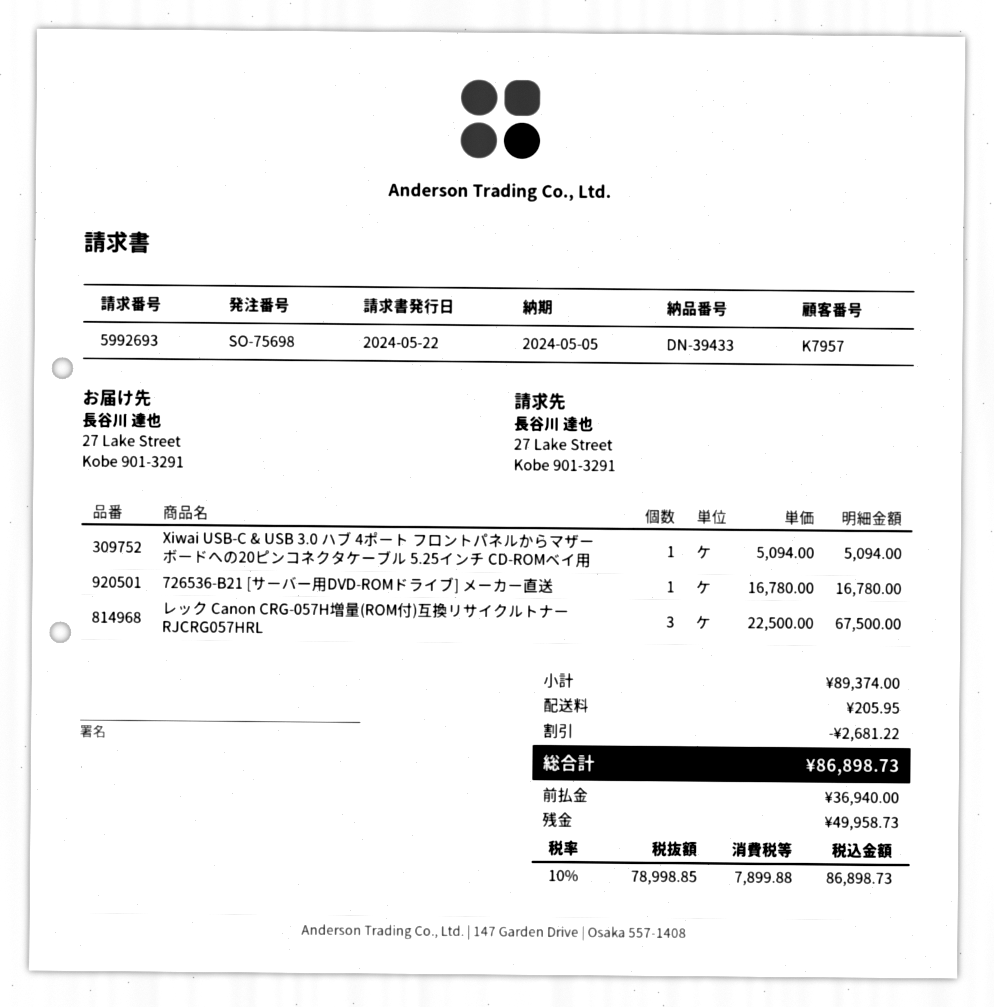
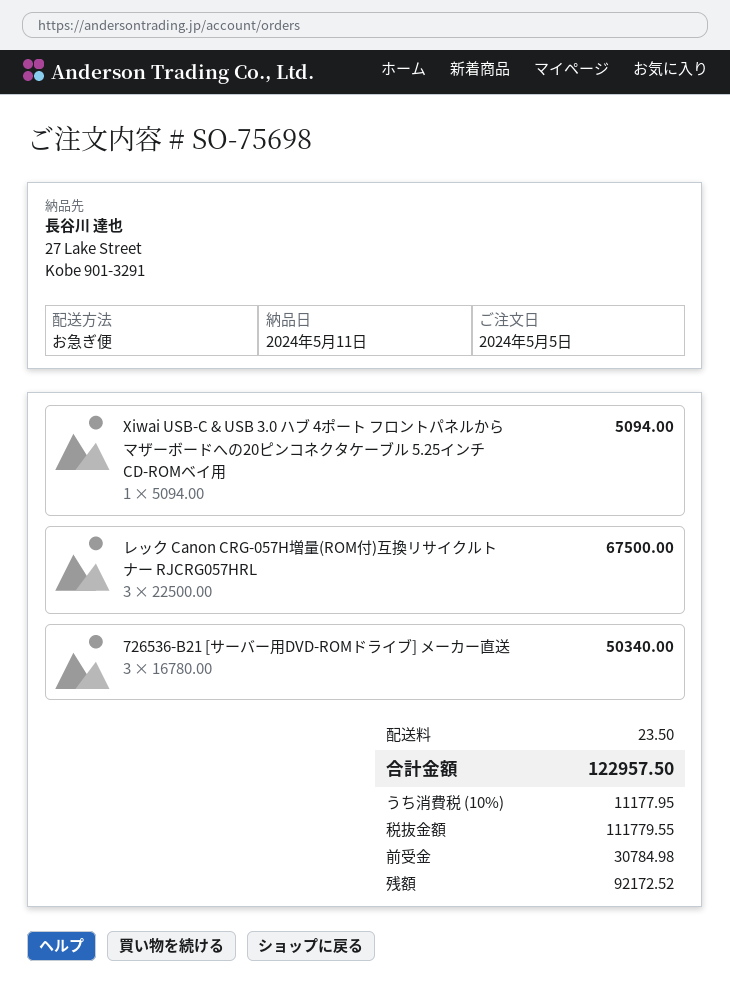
delivery date: 2024-05-05 -> 2024-05-11
726536-B21 [サーバー用DVD-ROMドライブ] メーカー直送: 1 x 16780.00 = 16780.00 -> 3 x 16780.00 = 50340.00
discount: 2681.22 -> none
shipping: 205.95 -> 23.50
net: 78998.85 -> 111779.55
tax: 10% = 7899.88 -> 10% = 11177.95
total: 86898.73 -> 122957.50
deposit: 36940.00 -> 30784.98
balance: 49958.73 -> 92172.52

